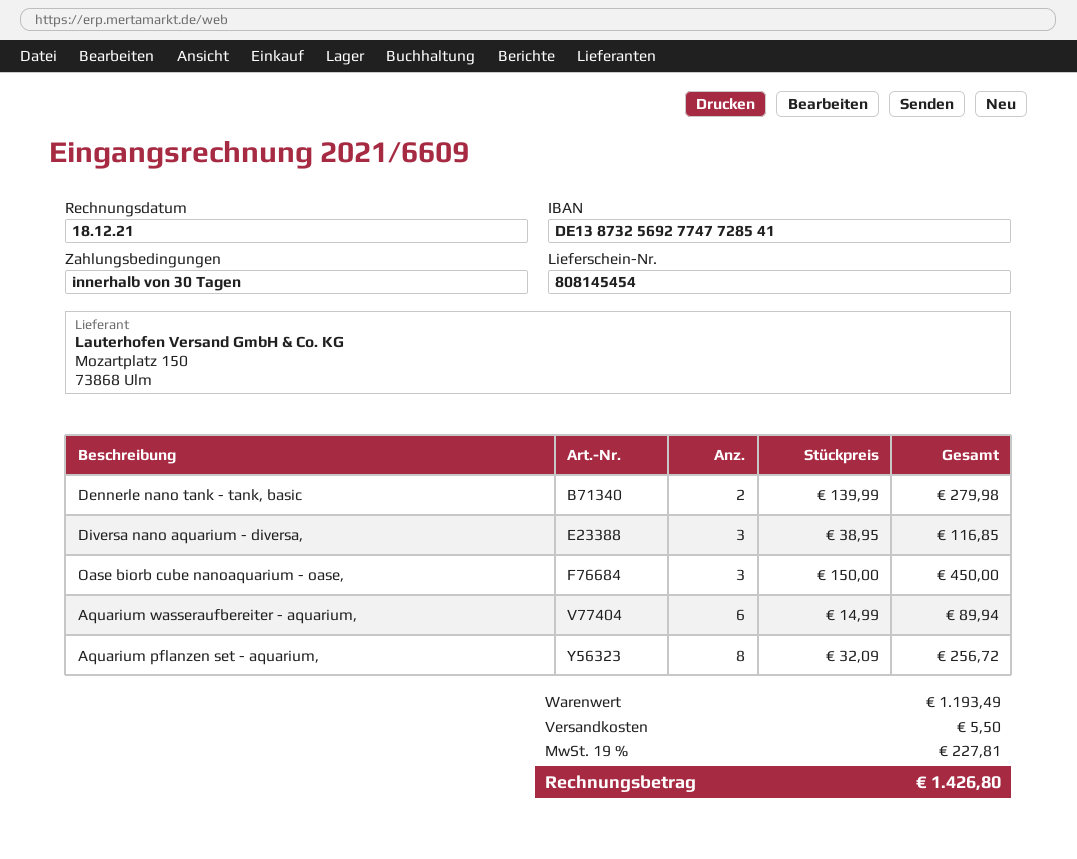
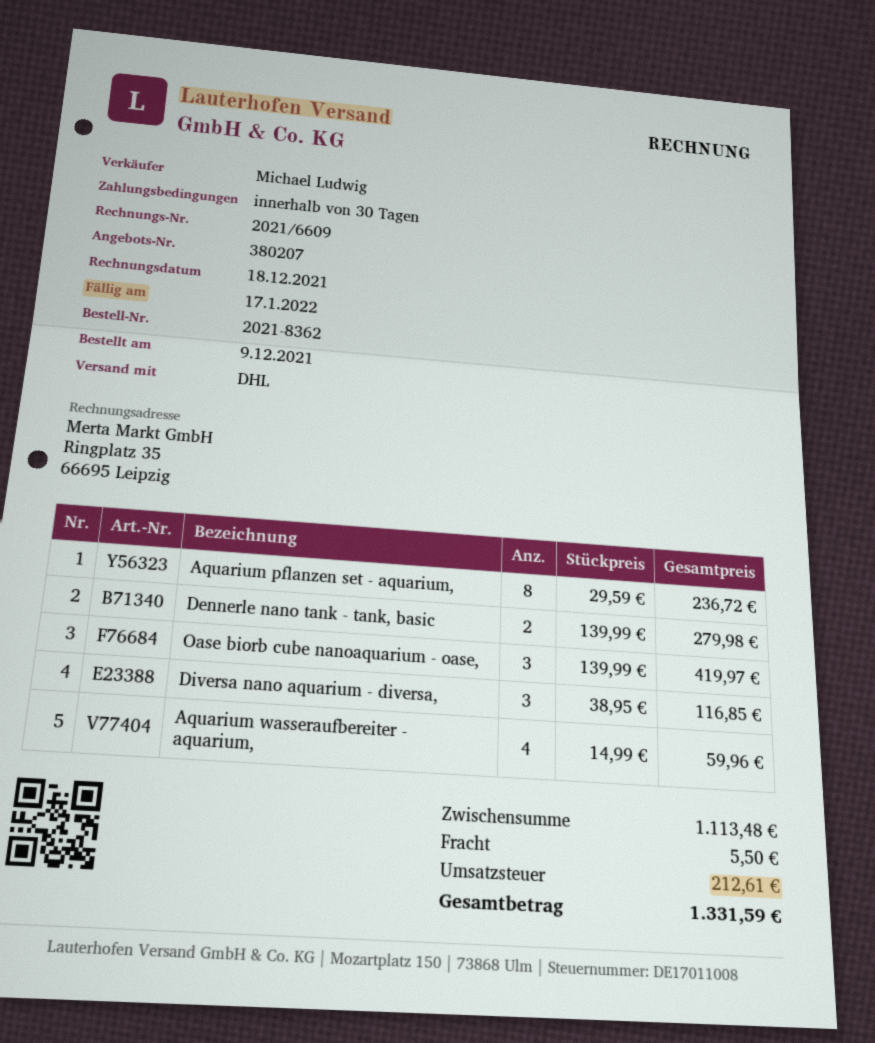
Oase biorb cube nanoaquarium - oase,: 3 x 150.00 = 450.00 -> 3 x 139.99 = 419.97
Aquarium wasseraufbereiter - aquarium,: 6 x 14.99 = 89.94 -> 4 x 14.99 = 59.96
Aquarium pflanzen set - aquarium,: 8 x 32.09 = 256.72 -> 8 x 29.59 = 236.72
subtotal: 1193.49 -> 1113.48
tax: 227.81 -> 212.61
total: 1426.80 -> 1331.59

